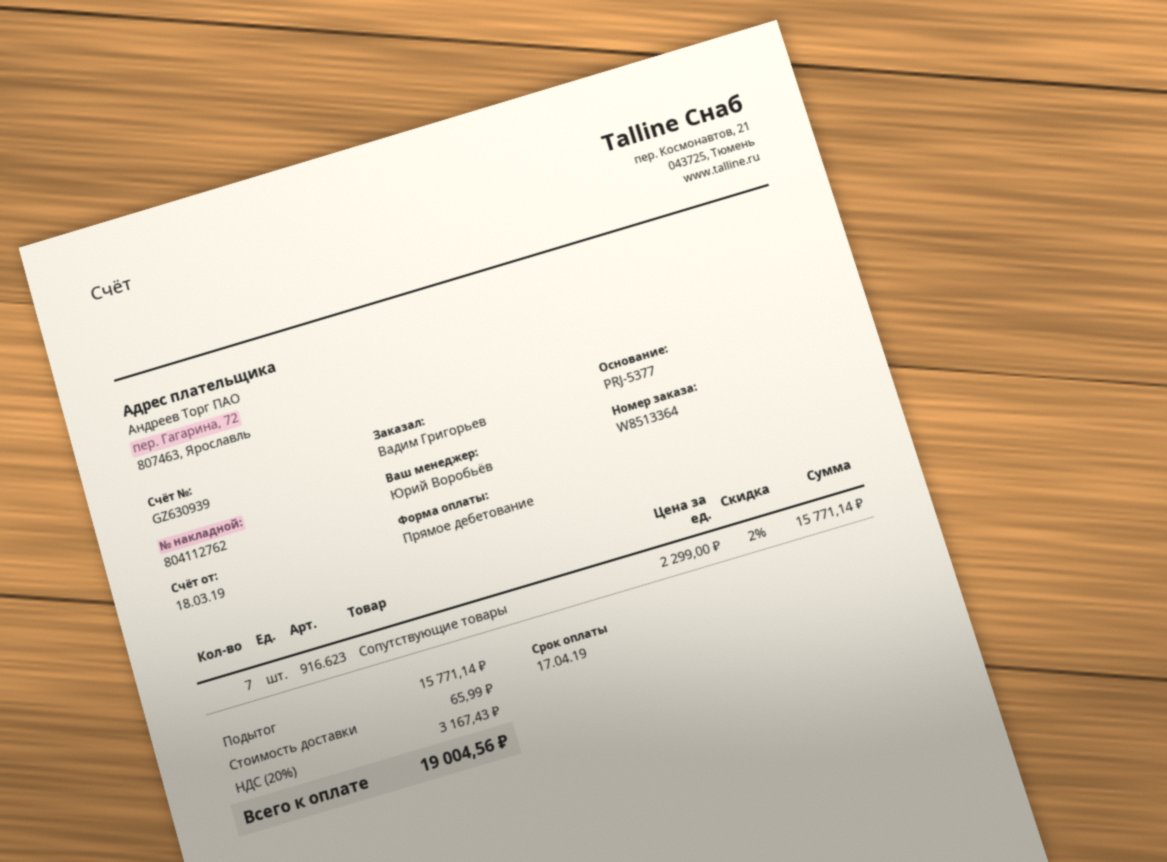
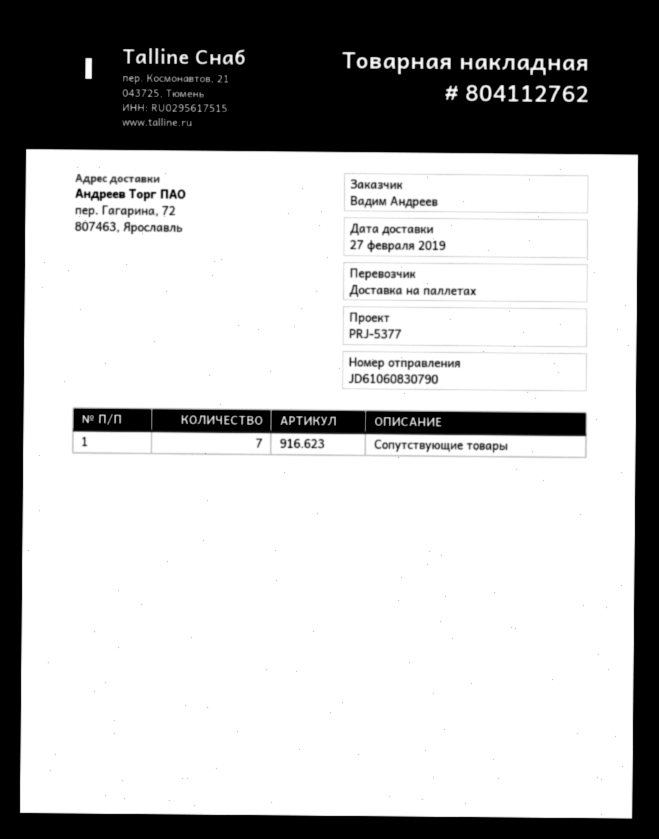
ordered by: Вадим Григорьев -> Вадим Андреев

